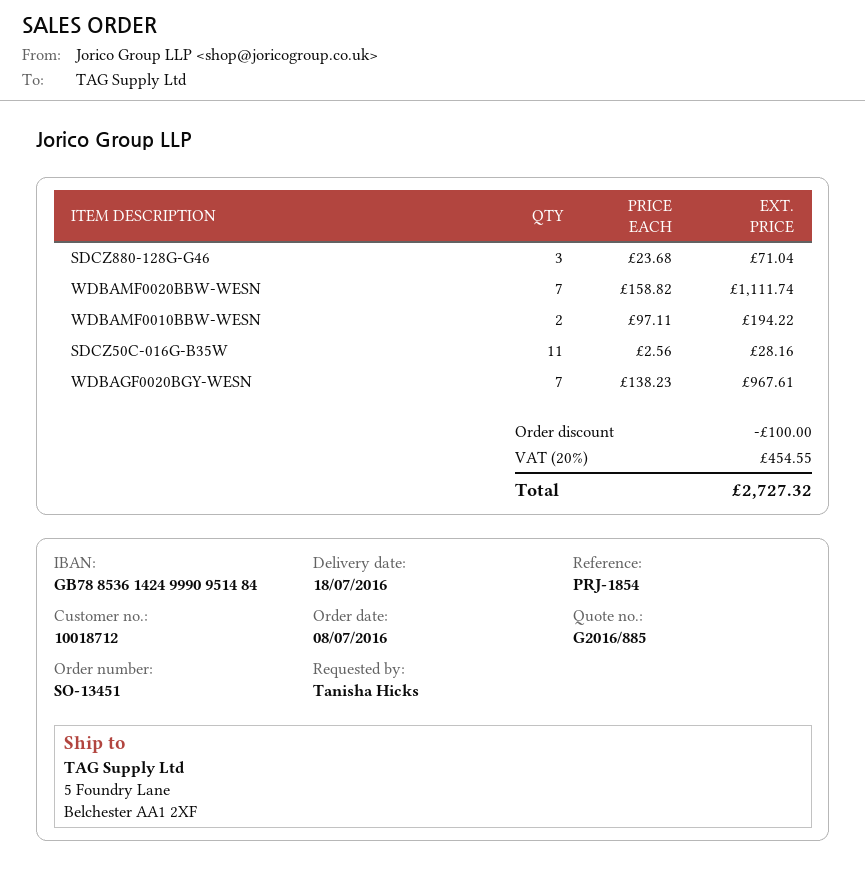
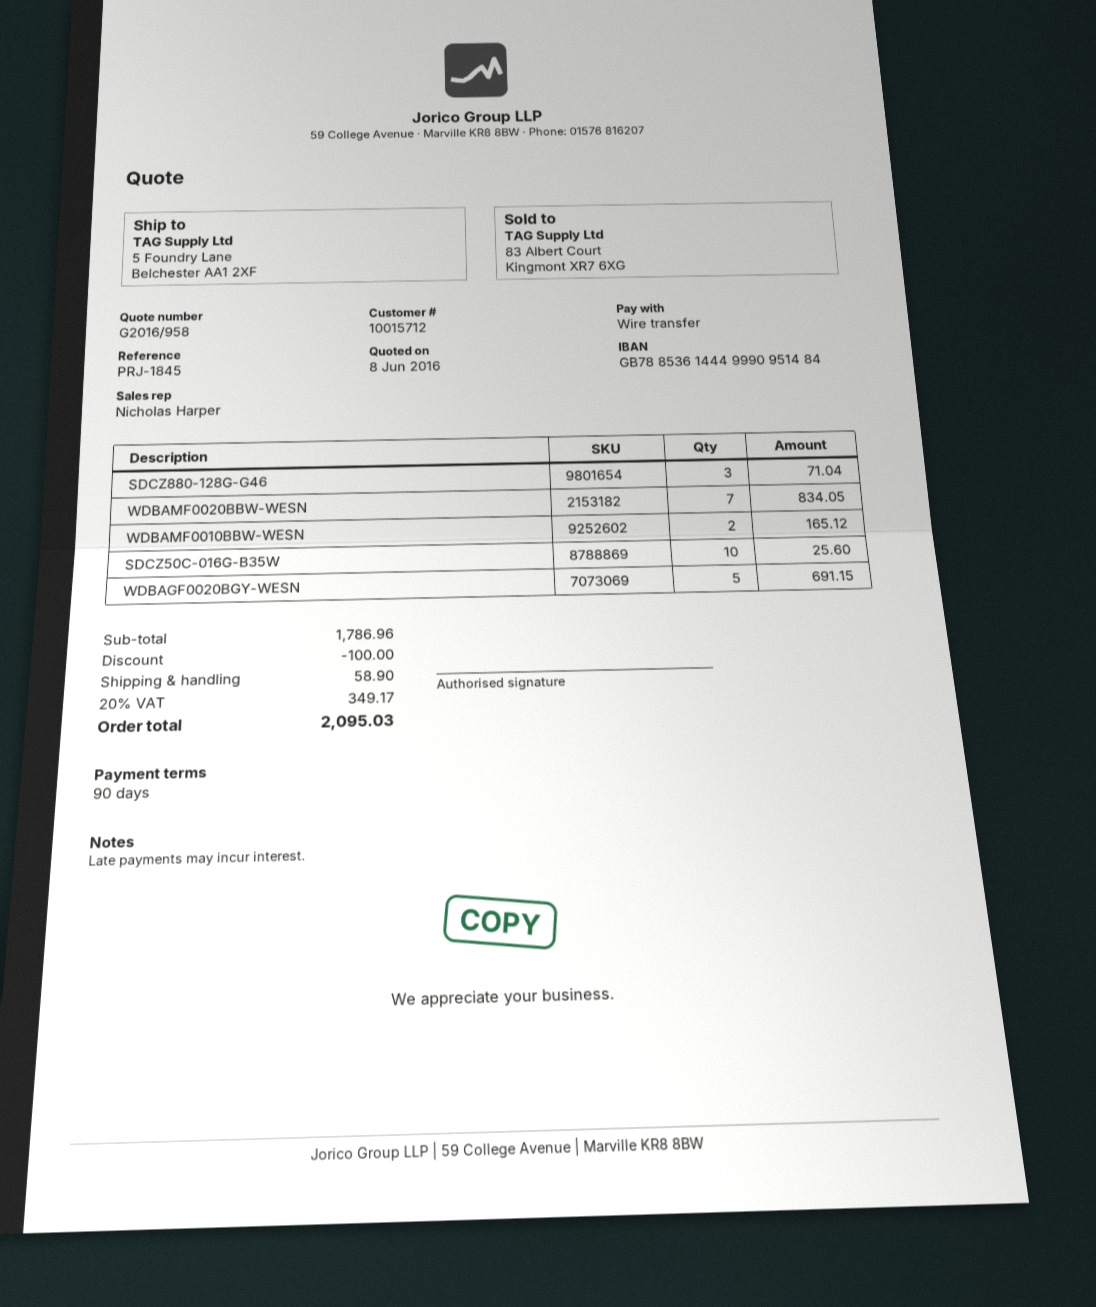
quote number: G2016/885 -> G2016/958
customer number: 10018712 -> 10015712
reference: PRJ-1854 -> PRJ-1845
bank account: GB78853614249990951484 -> GB78853614449990951484
WDBAMF0020BBW-WESN: 7 for 1111.74 -> 7 for 834.05
WDBAMF0010BBW-WESN: 2 for 194.22 -> 2 for 165.12
SDCZ50C-016G-B35W: 11 for 28.16 -> 10 for 25.60
WDBAGF0020BGY-WESN: 7 for 967.61 -> 5 for 691.15
shipping: none -> 58.90
tax: 20% = 454.55 -> 20% = 349.17
total: 2727.32 -> 2095.03

